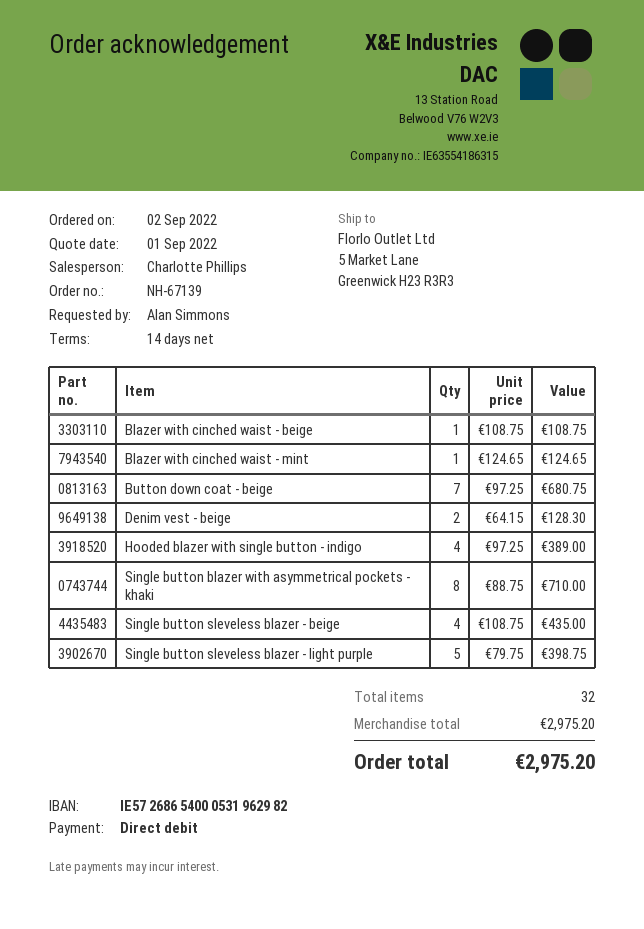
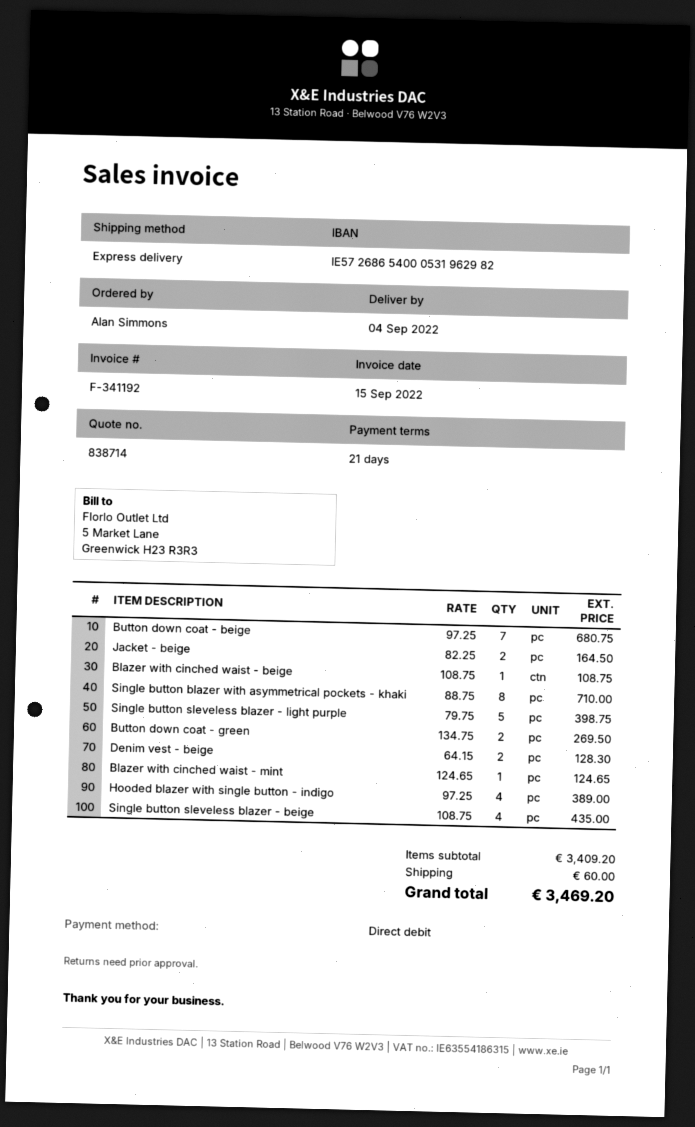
payment terms: 14 days -> 21 days
Jacket - beige: none -> 2 x 82.25 = 164.50
Button down coat - green: none -> 2 x 134.75 = 269.50
subtotal: 2975.20 -> 3409.20
shipping: none -> 60.00
total: 2975.20 -> 3469.20

